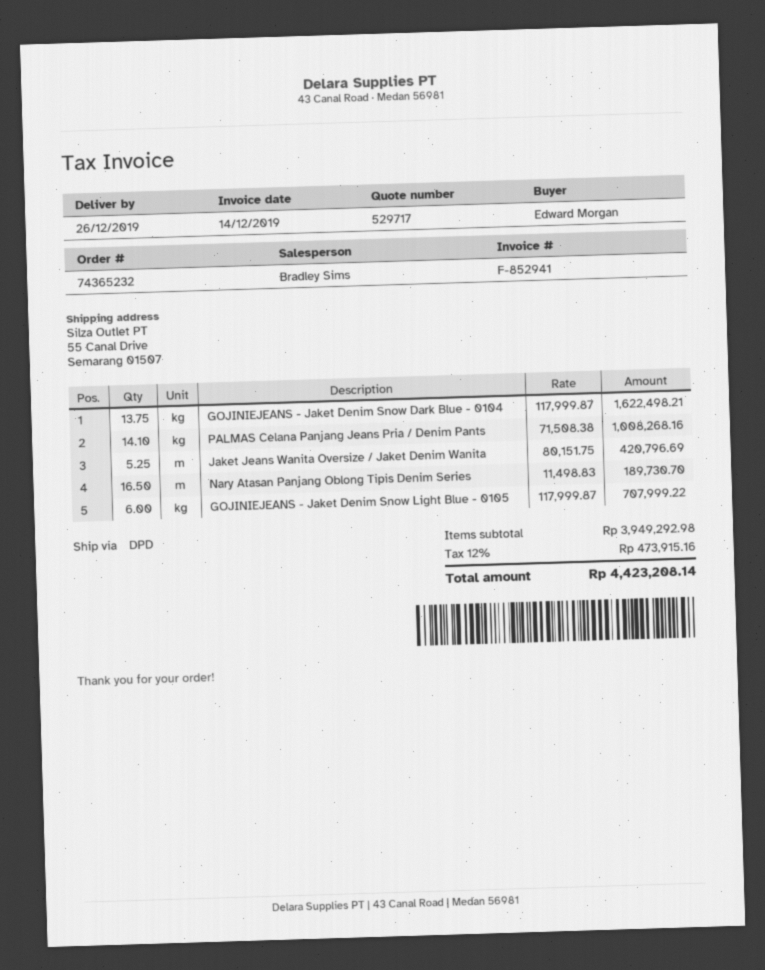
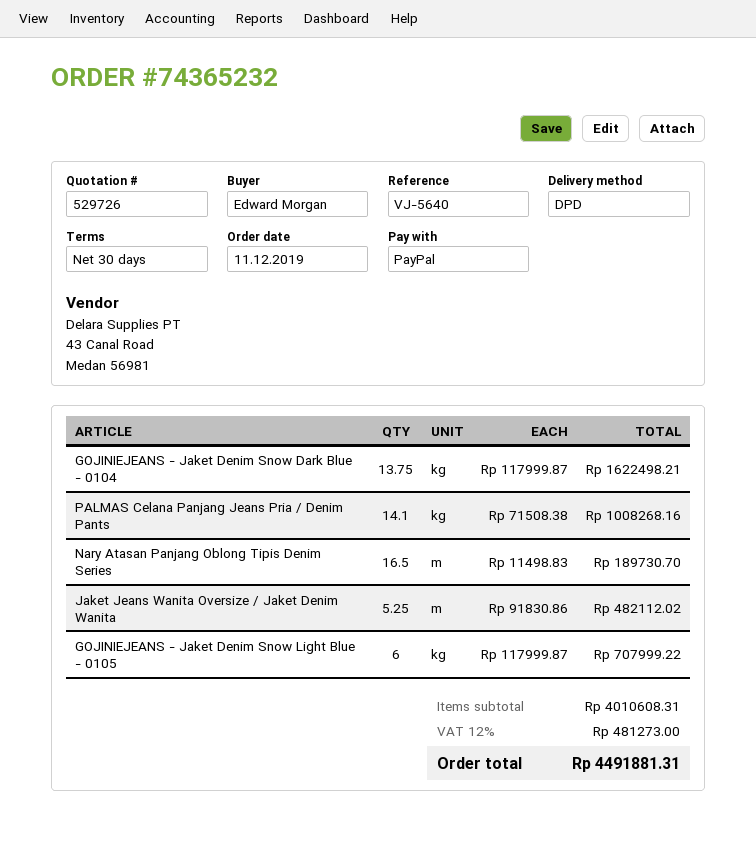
quote number: 529717 -> 529726
Jaket Jeans Wanita Oversize / Jaket Denim Wanita: 5.25 x 80151.75 = 420796.69 -> 5.25 x 91830.86 = 482112.02
subtotal: 3949292.98 -> 4010608.31
tax: 12% = 473915.16 -> 12% = 481273.00
total: 4423208.14 -> 4491881.31

